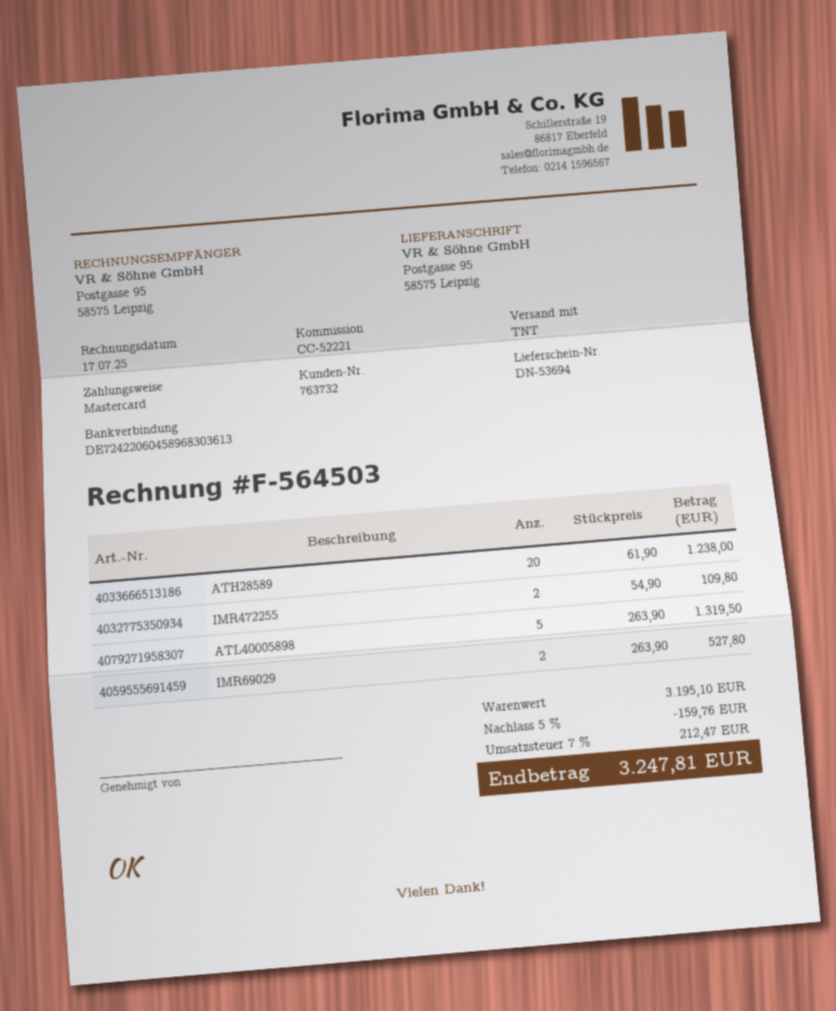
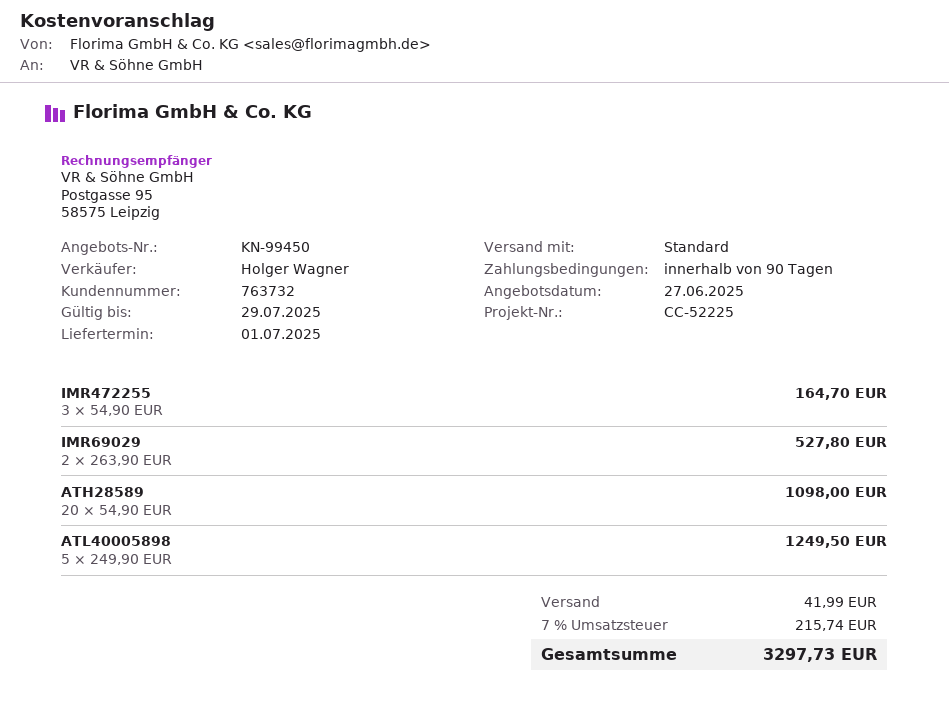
reference: CC-52221 -> CC-52225
shipping method: TNT -> standard
ATH28589: 20 x 61.90 = 1238.00 -> 20 x 54.90 = 1098.00
IMR472255: 2 x 54.90 = 109.80 -> 3 x 54.90 = 164.70
ATL40005898: 5 x 263.90 = 1319.50 -> 5 x 249.90 = 1249.50
discount: 5% = 159.76 -> none
shipping: none -> 41.99
tax: 7% = 212.47 -> 7% = 215.74
total: 3247.81 -> 3297.73

